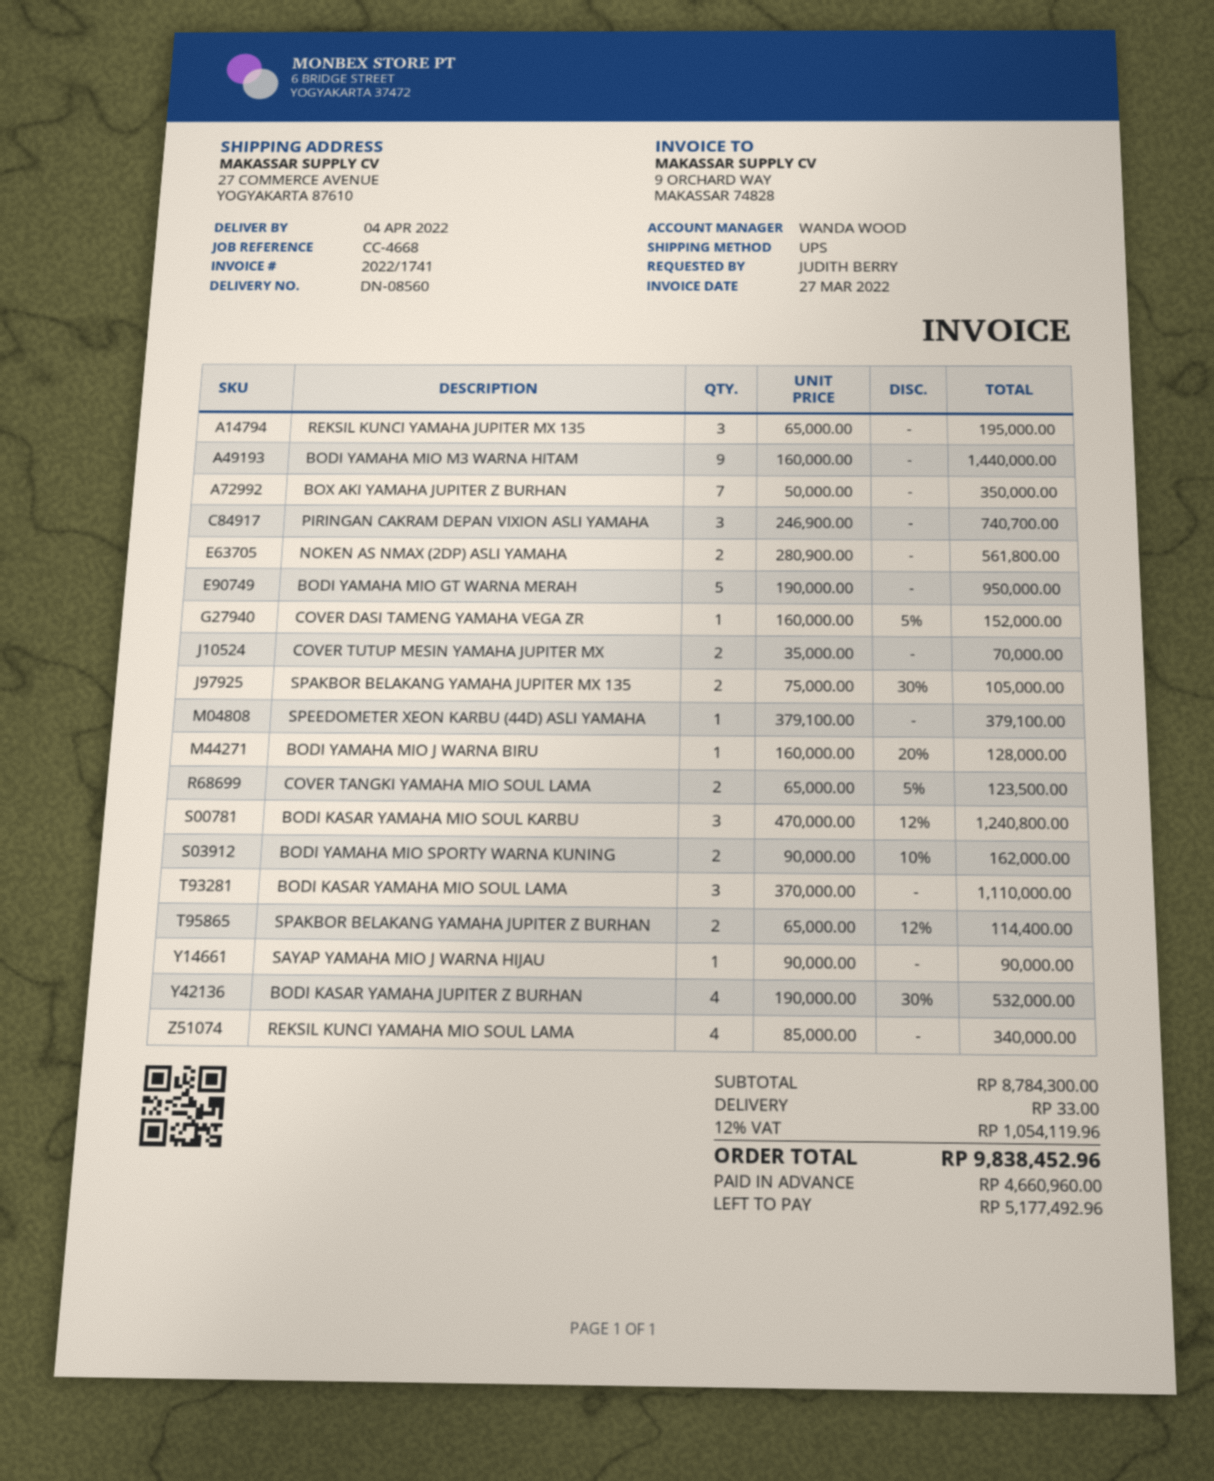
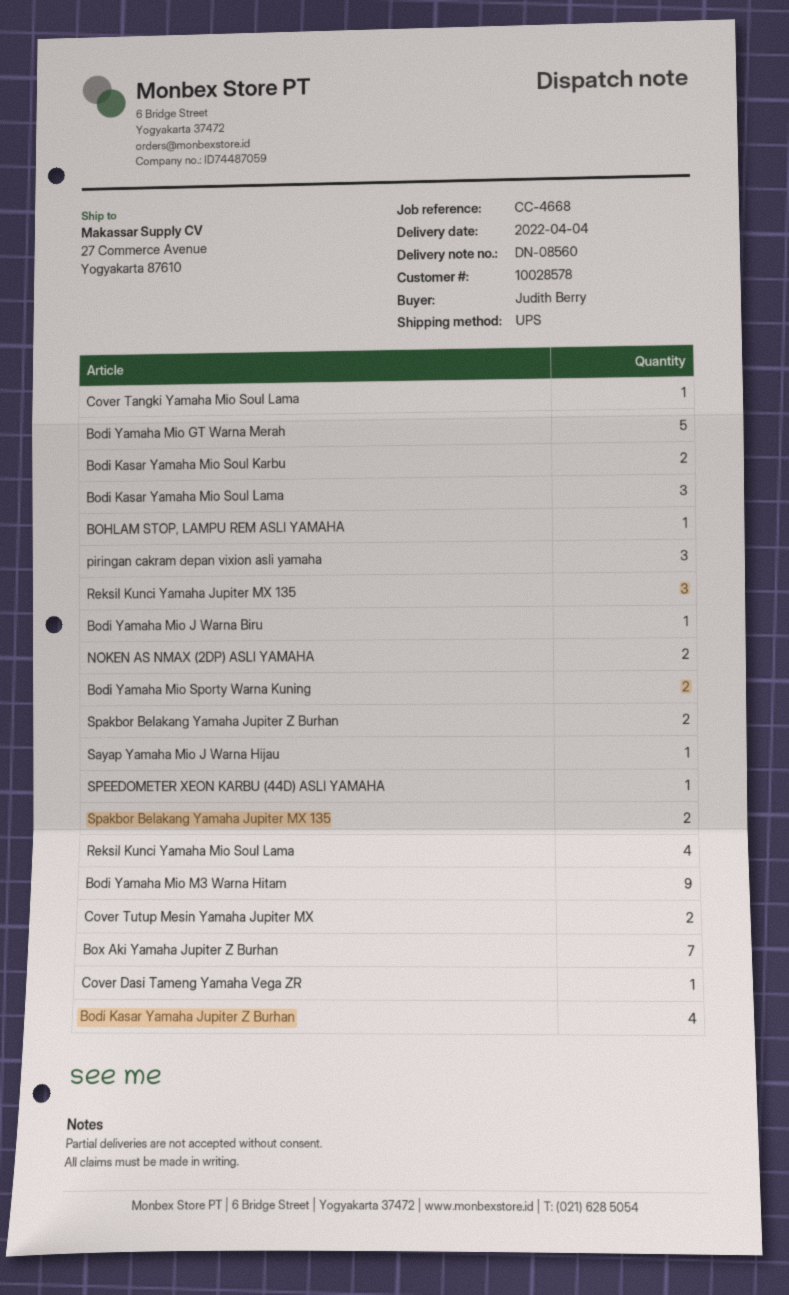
COVER TANGKI YAMAHA MIO SOUL LAMA: 2 -> 1
BODI KASAR YAMAHA MIO SOUL KARBU: 3 -> 2
BOHLAM STOP, LAMPU REM ASLI YAMAHA: none -> 1

